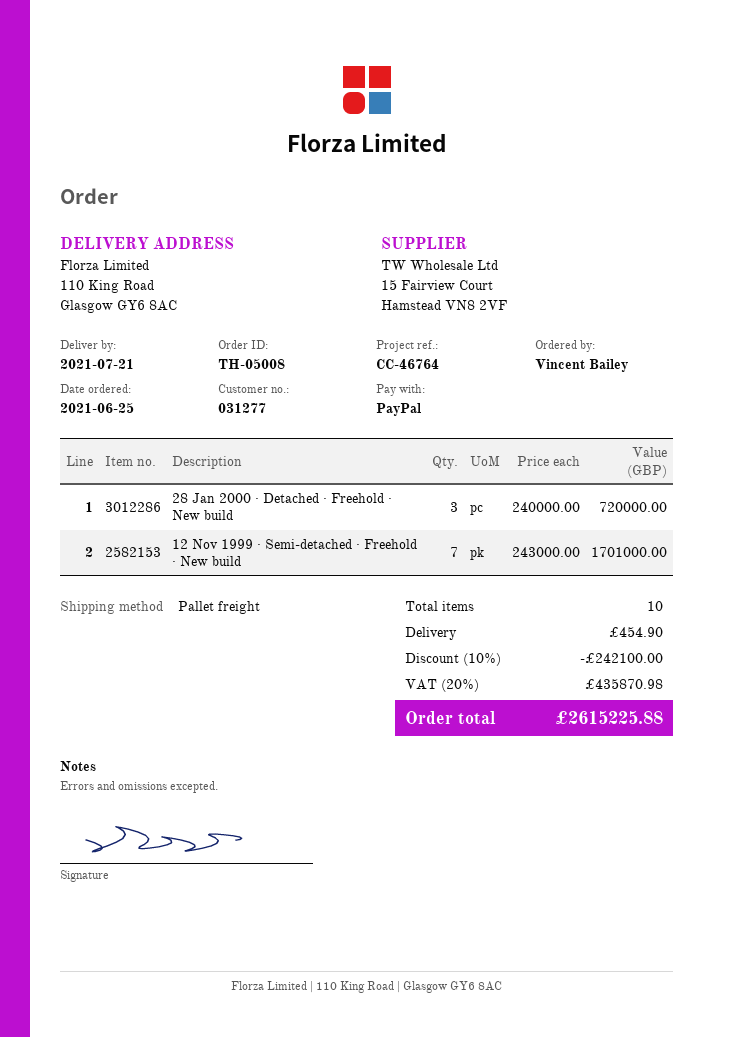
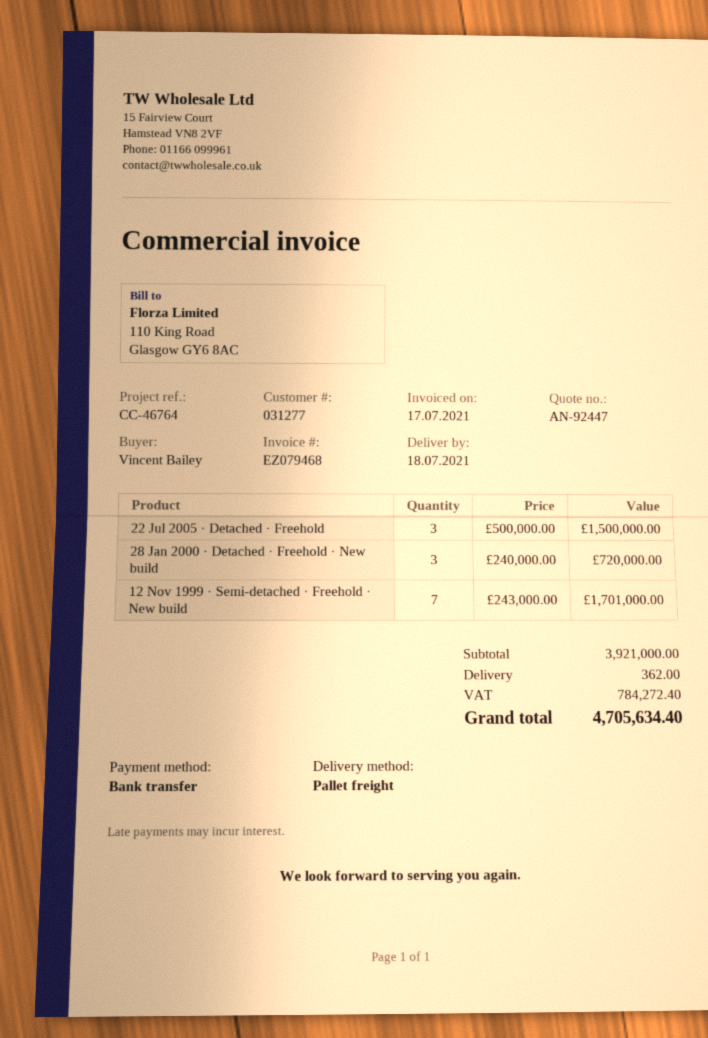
delivery date: 2021-07-21 -> 2021-07-18
payment method: PayPal -> bank transfer
22 Jul 2005 · Detached · Freehold: none -> 3 x 500000.00 = 1500000.00
discount: 10% = 242100.00 -> none
shipping: 454.90 -> 362.00
tax: 435870.98 -> 784272.40
total: 2615225.88 -> 4705634.40

